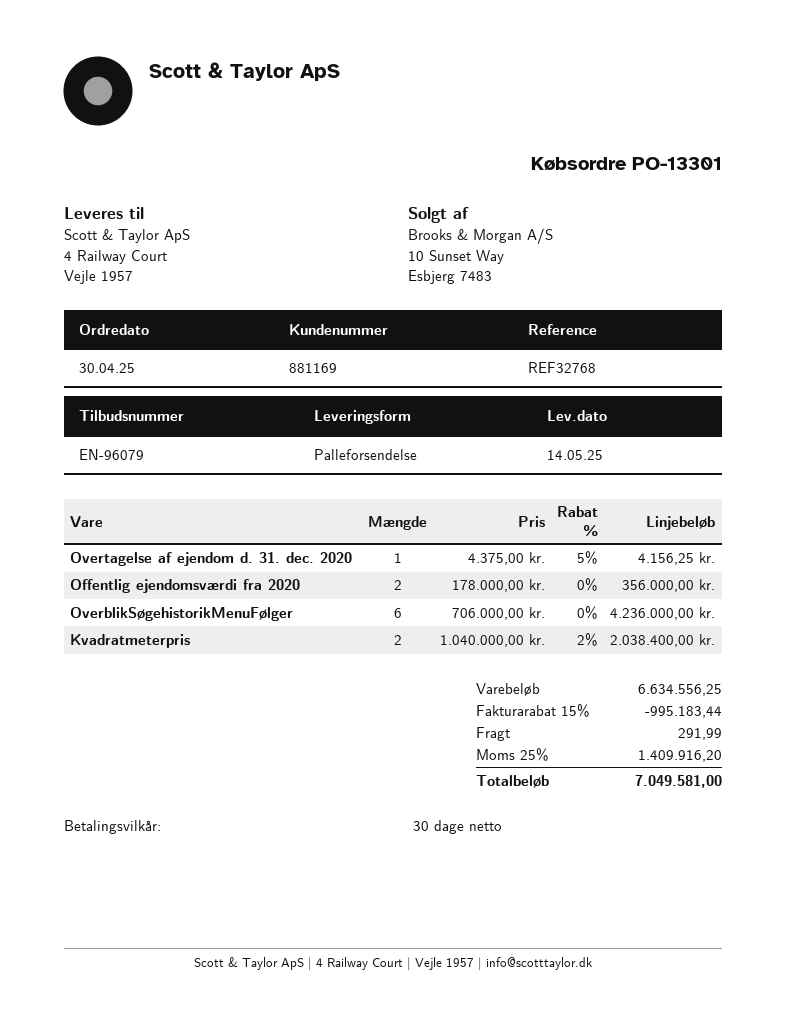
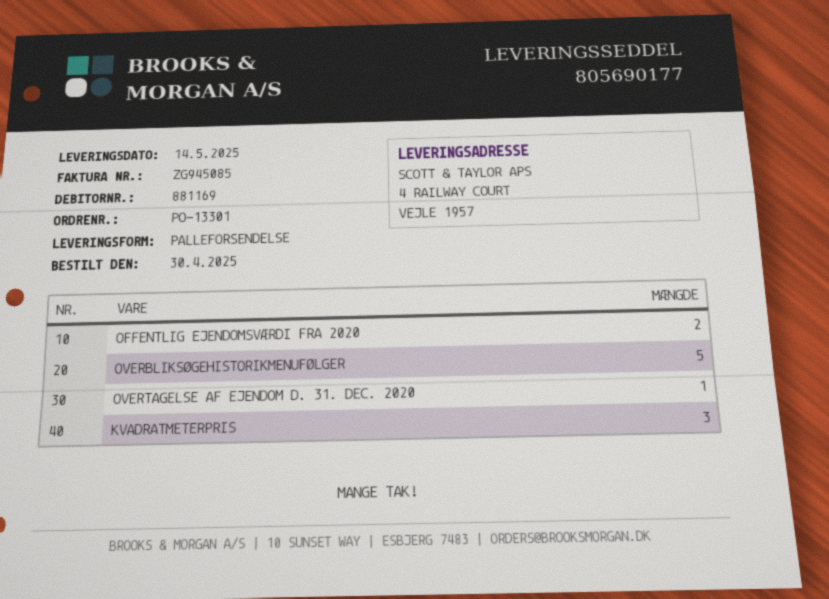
OverblikSøgehistorikMenuFølger: 6 -> 5
Kvadratmeterpris: 2 -> 3

